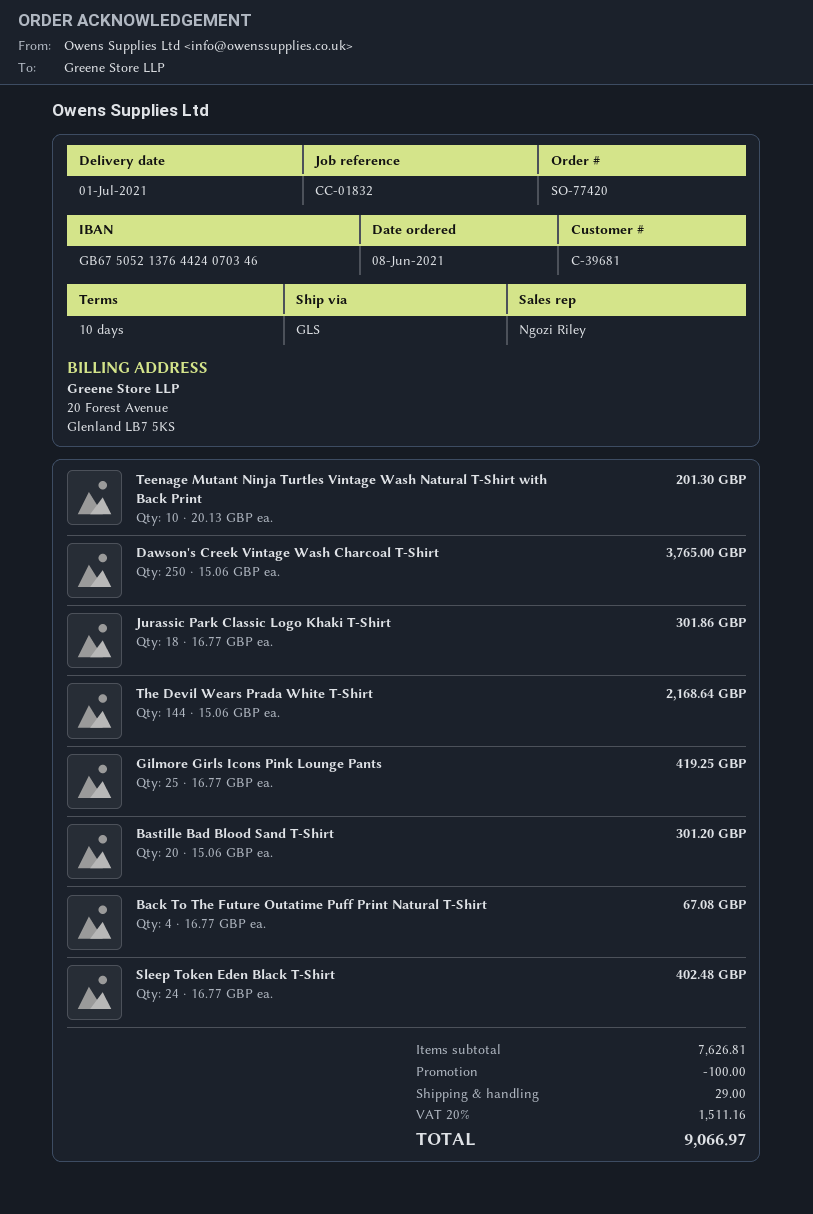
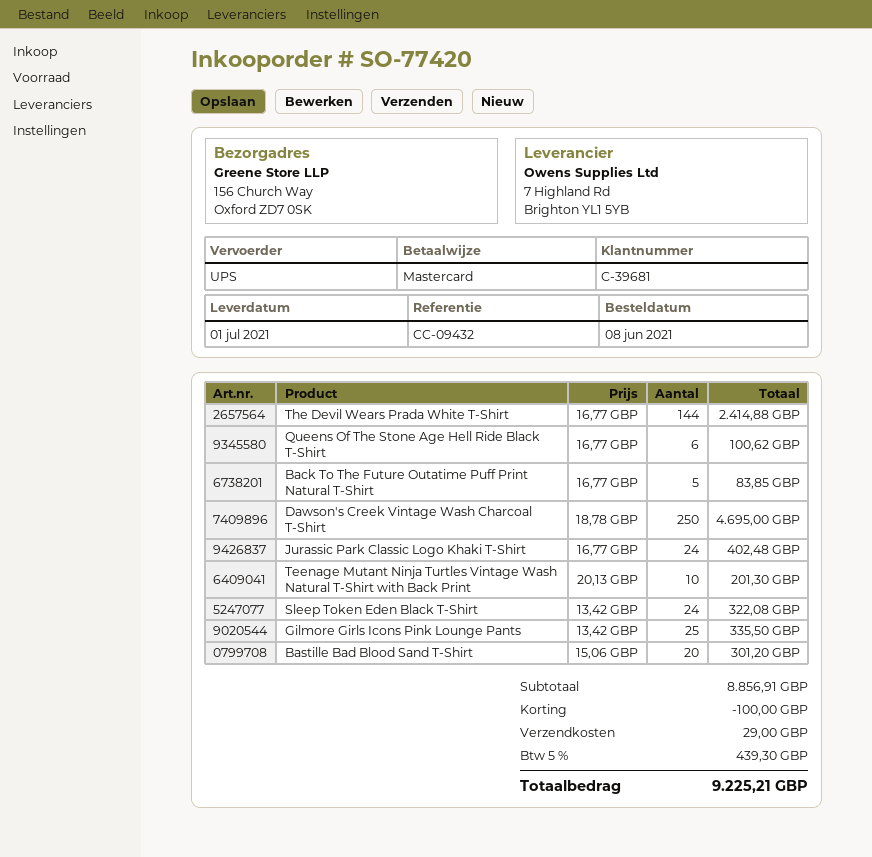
reference: CC-01832 -> CC-09432
shipping method: GLS -> UPS
Dawson's Creek Vintage Wash Charcoal T-Shirt: 250 x 15.06 = 3765.00 -> 250 x 18.78 = 4695.00
Jurassic Park Classic Logo Khaki T-Shirt: 18 x 16.77 = 301.86 -> 24 x 16.77 = 402.48
The Devil Wears Prada White T-Shirt: 144 x 15.06 = 2168.64 -> 144 x 16.77 = 2414.88
Gilmore Girls Icons Pink Lounge Pants: 25 x 16.77 = 419.25 -> 25 x 13.42 = 335.50
Back To The Future Outatime Puff Print Natural T-Shirt: 4 x 16.77 = 67.08 -> 5 x 16.77 = 83.85
Sleep Token Eden Black T-Shirt: 24 x 16.77 = 402.48 -> 24 x 13.42 = 322.08
Queens Of The Stone Age Hell Ride Black T-Shirt: none -> 6 x 16.77 = 100.62
subtotal: 7626.81 -> 8856.91
tax: 20% = 1511.16 -> 5% = 439.30
total: 9066.97 -> 9225.21

